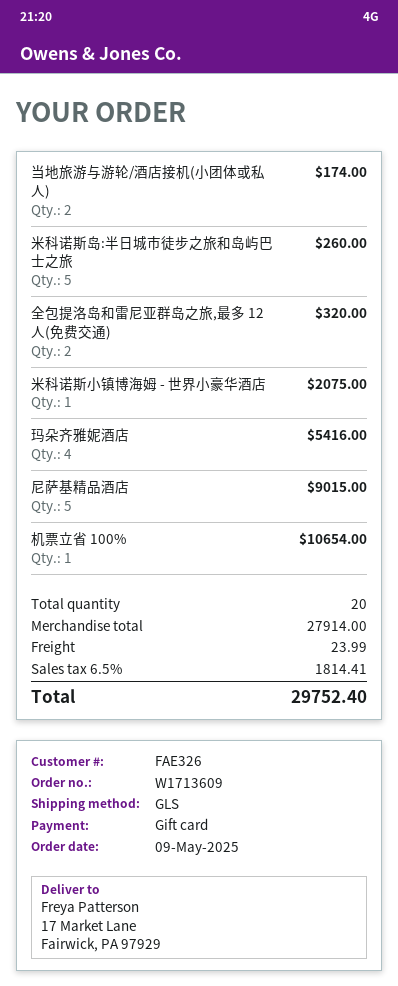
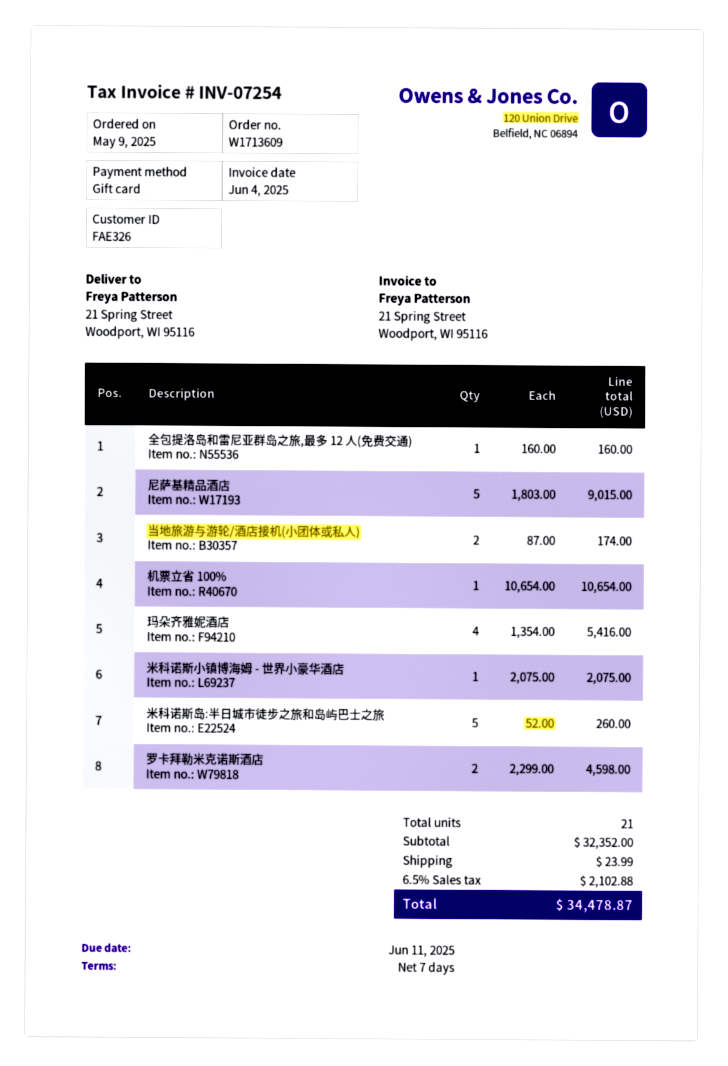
ship to: 17 Market Lane, Fairwick, PA 97929 -> 21 Spring Street, Woodport, WI 95116
全包提洛岛和雷尼亚群岛之旅,最多 12 人(免费交通): 2 for 320.00 -> 1 for 160.00
罗卡拜勒米克诺斯酒店: none -> 2 for 4598.00
total quantity: 20 -> 21
subtotal: 27914.00 -> 32352.00
tax: 6.5% = 1814.41 -> 6.5% = 2102.88
total: 29752.40 -> 34478.87

